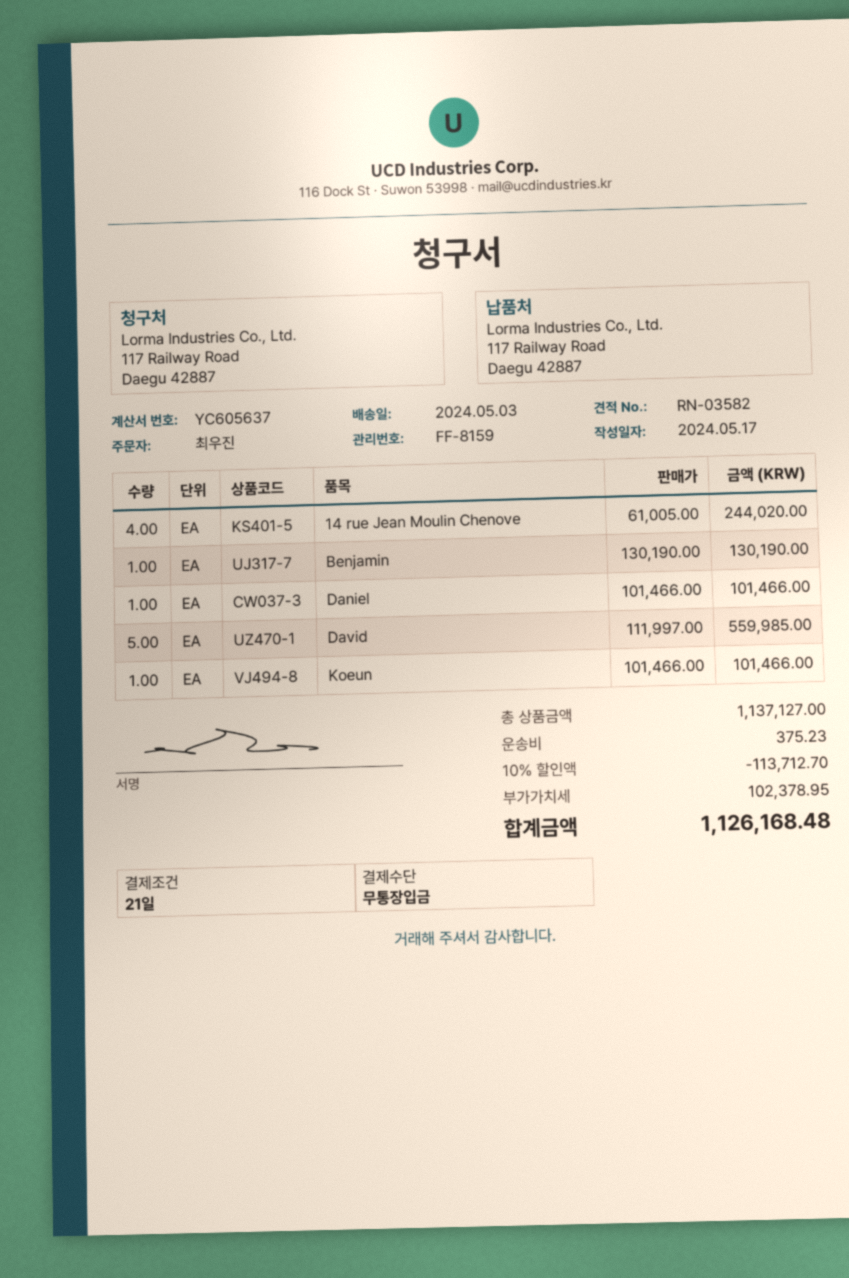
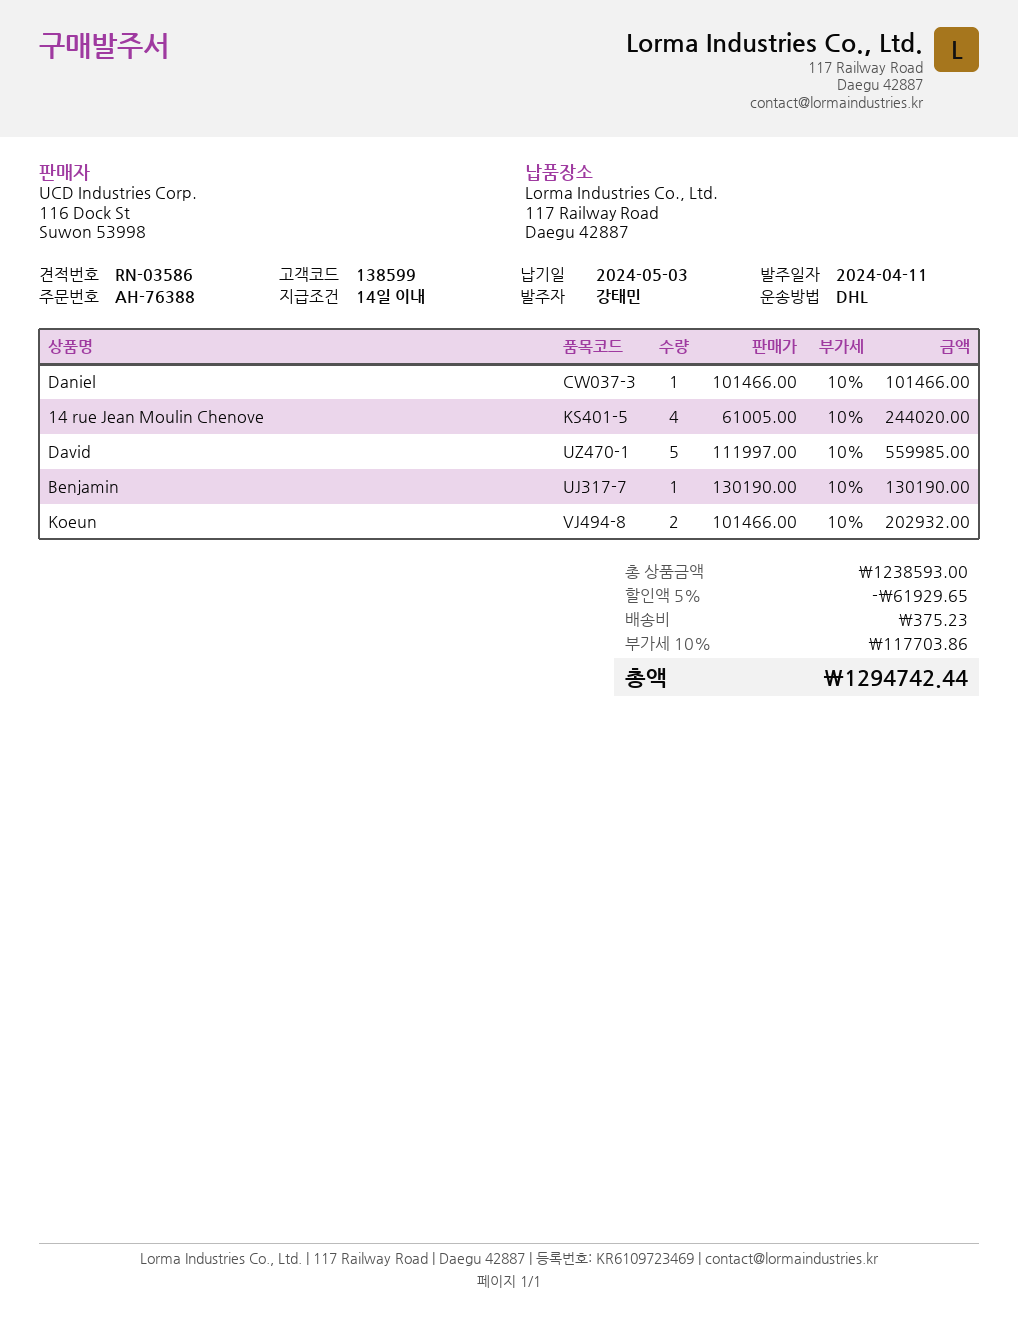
quote number: RN-03582 -> RN-03586
payment terms: 21 days -> 14 days
ordered by: 최우진 -> 강태민
Koeun: 1 x 101466.00 = 101466.00 -> 2 x 101466.00 = 202932.00
subtotal: 1137127.00 -> 1238593.00
discount: 10% = 113712.70 -> 5% = 61929.65
tax: 102378.95 -> 117703.86
total: 1126168.48 -> 1294742.44

